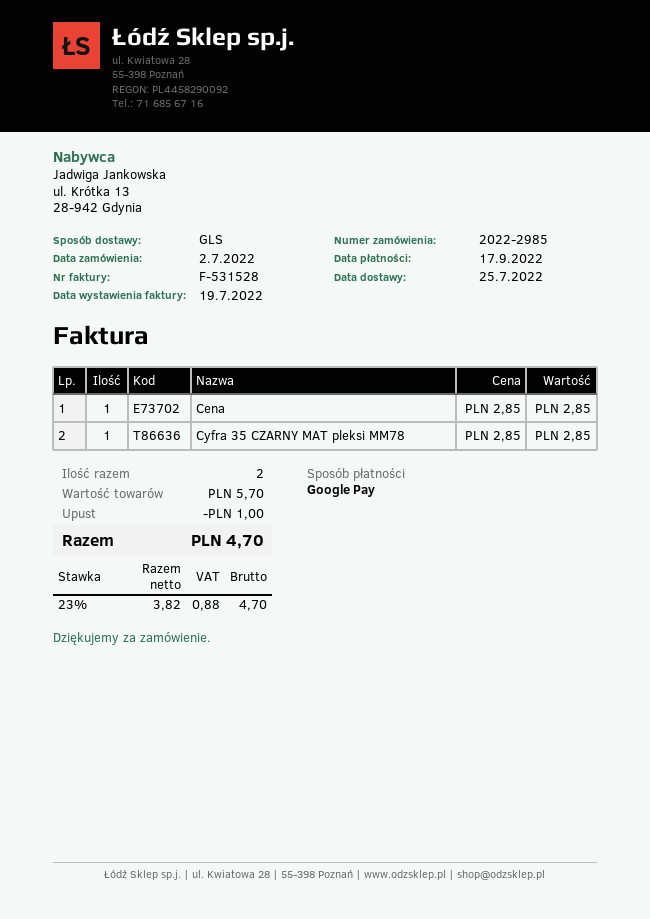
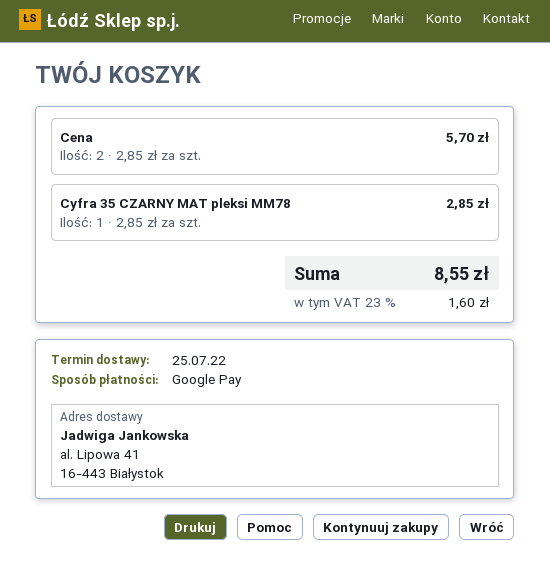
Cena: 1 x 2.85 = 2.85 -> 2 x 2.85 = 5.70
discount: 1.00 -> none
tax: 23% = 0.88 -> 23% = 1.60
total: 4.70 -> 8.55

